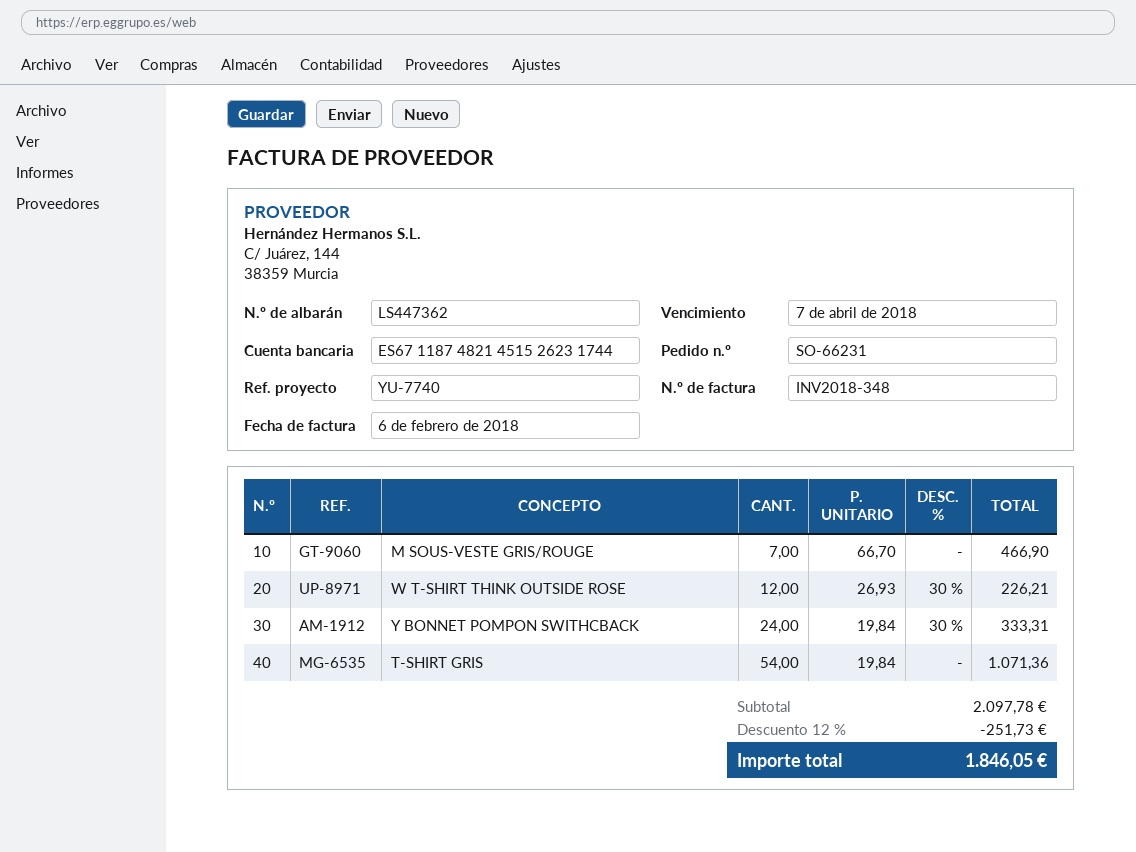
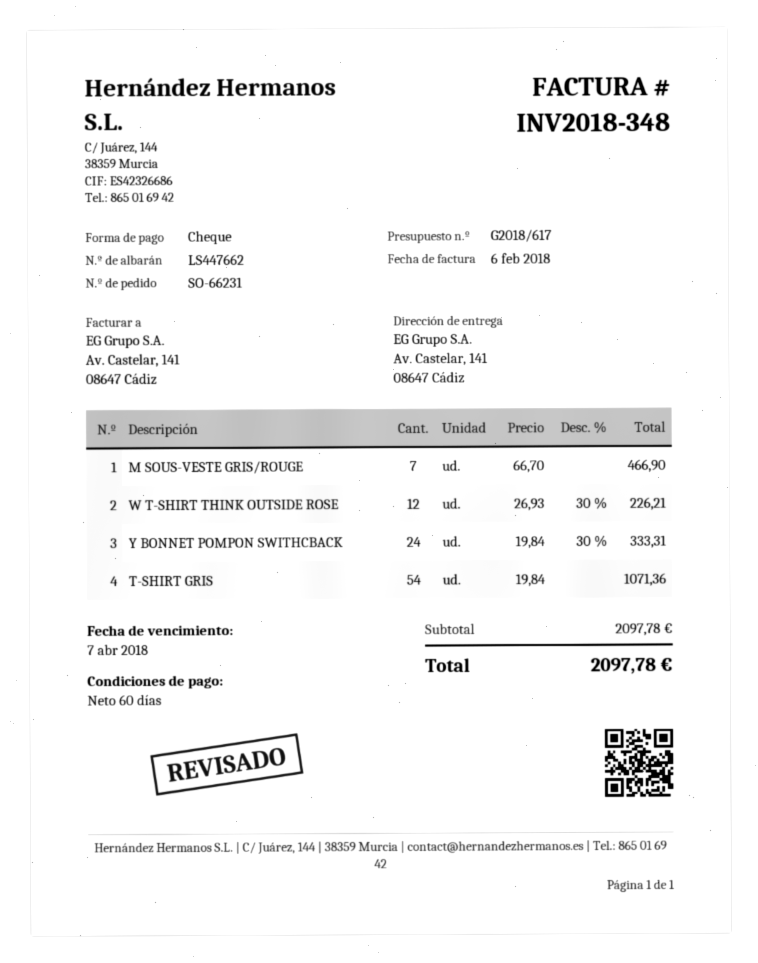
delivery note number: LS447362 -> LS447662
discount: 12% = 251.73 -> none
total: 1846.05 -> 2097.78

